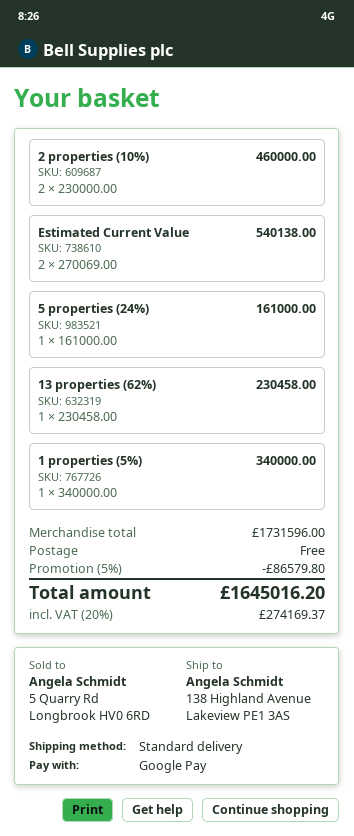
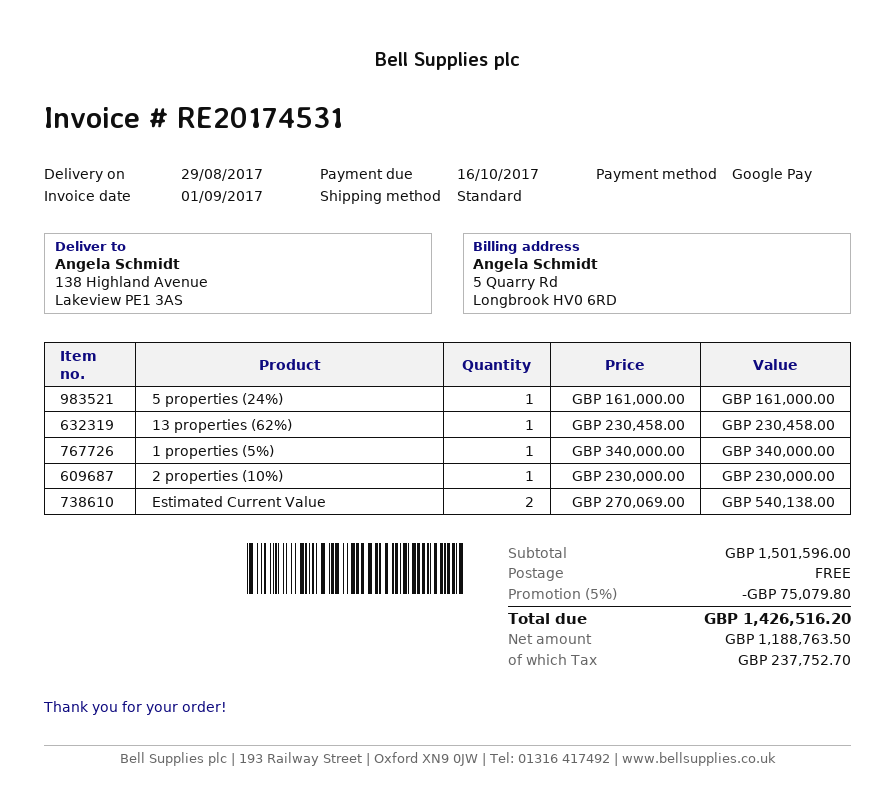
2 properties (10%): 2 x 230000.00 = 460000.00 -> 1 x 230000.00 = 230000.00
subtotal: 1731596.00 -> 1501596.00
discount: 5% = 86579.80 -> 5% = 75079.80
tax: 274169.37 -> 237752.70
total: 1645016.20 -> 1426516.20

